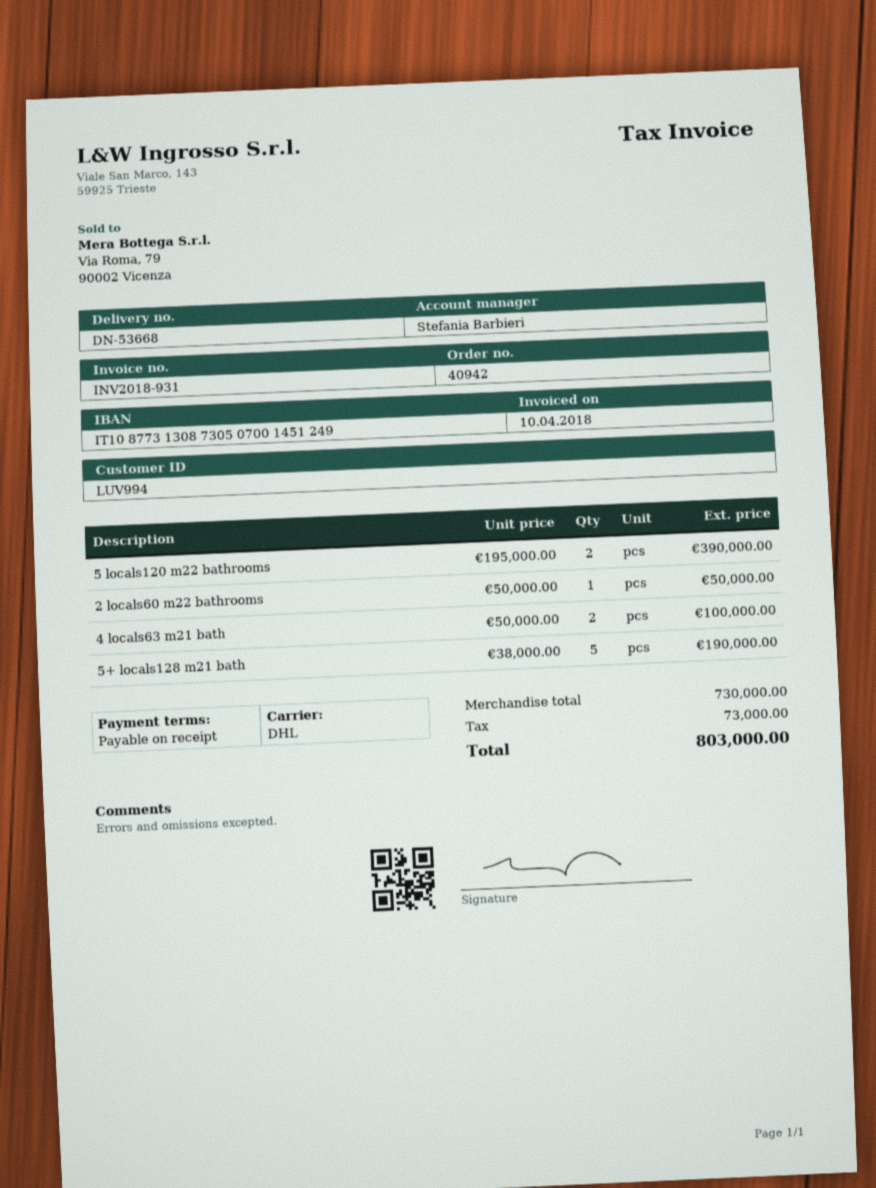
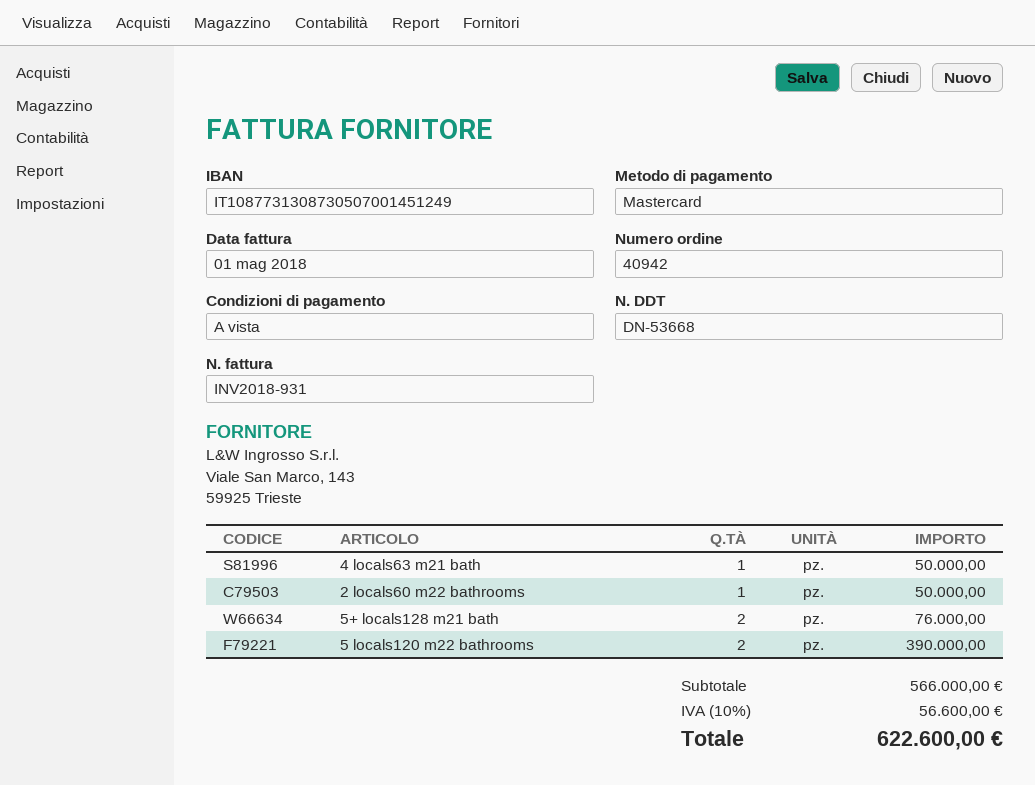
invoice date: 2018-04-10 -> 2018-05-01
4 locals63 m21 bath: 2 for 100000.00 -> 1 for 50000.00
5+ locals128 m21 bath: 5 for 190000.00 -> 2 for 76000.00
subtotal: 730000.00 -> 566000.00
tax: 73000.00 -> 56600.00
total: 803000.00 -> 622600.00

